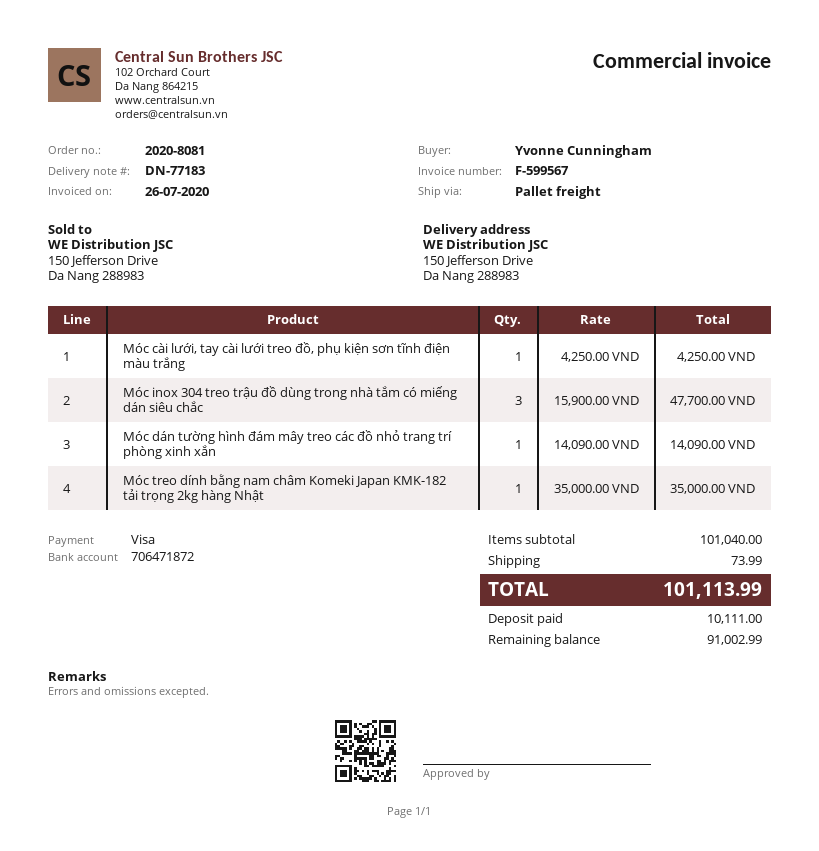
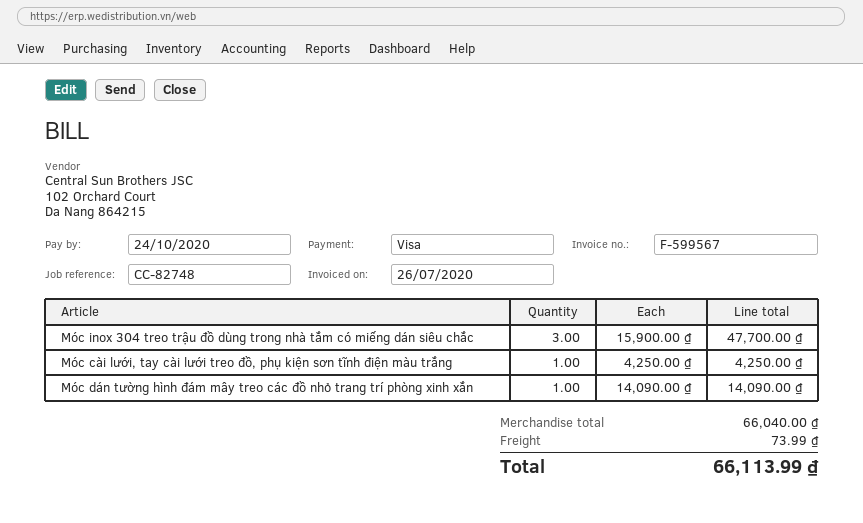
Móc treo dính bằng nam châm Komeki Japan KMK-182 tải trọng 2kg hàng Nhật: 1 x 35000.00 = 35000.00 -> none
subtotal: 101040.00 -> 66040.00
total: 101113.99 -> 66113.99

